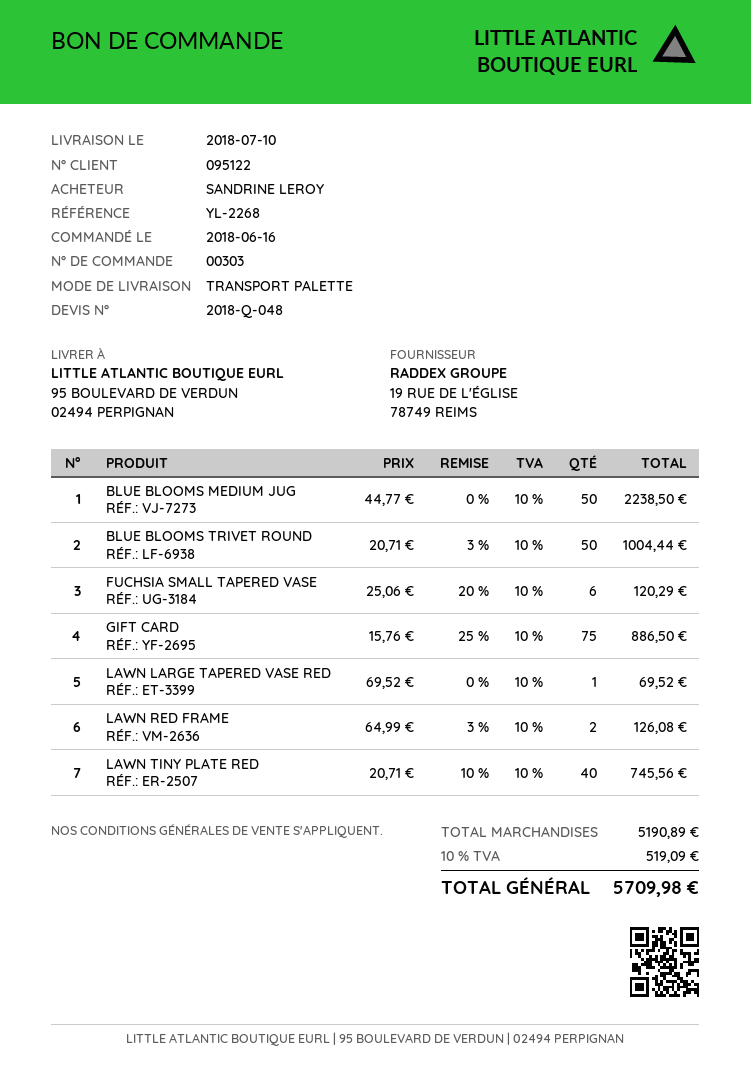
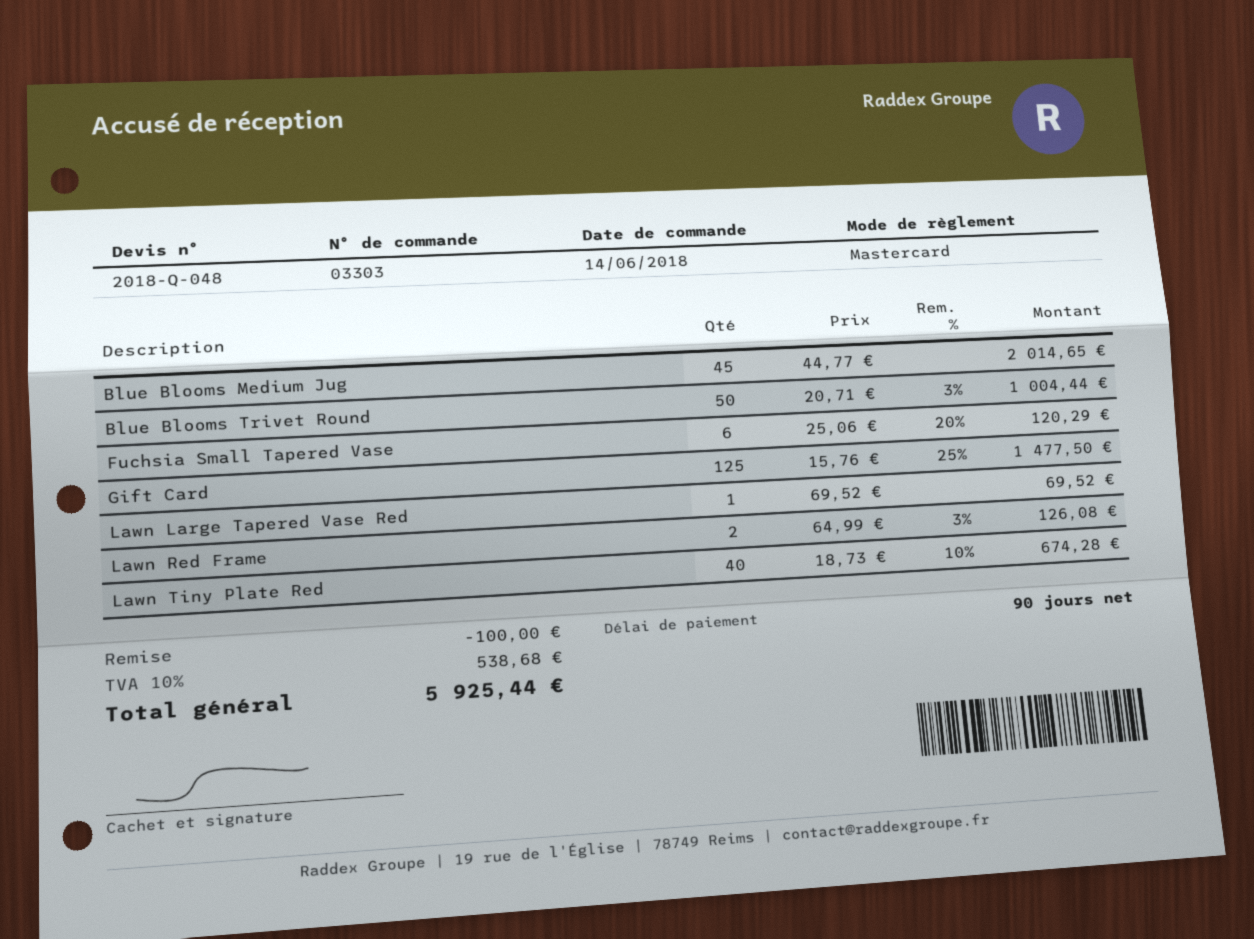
order number: 00303 -> 03303
order date: 2018-06-16 -> 2018-06-14
BLUE BLOOMS MEDIUM JUG: 50 x 44.77 = 2238.50 -> 45 x 44.77 = 2014.65
GIFT CARD: 75 x 15.76 - 25% = 886.50 -> 125 x 15.76 - 25% = 1477.50
LAWN TINY PLATE RED: 40 x 20.71 - 10% = 745.56 -> 40 x 18.73 - 10% = 674.28
discount: none -> 100.00
tax: 10% = 519.09 -> 10% = 538.68
total: 5709.98 -> 5925.44

